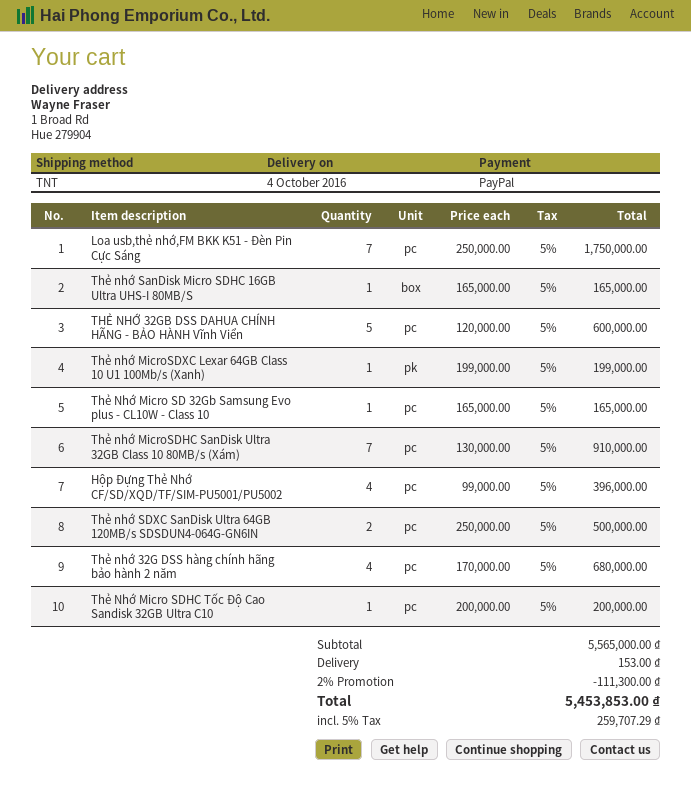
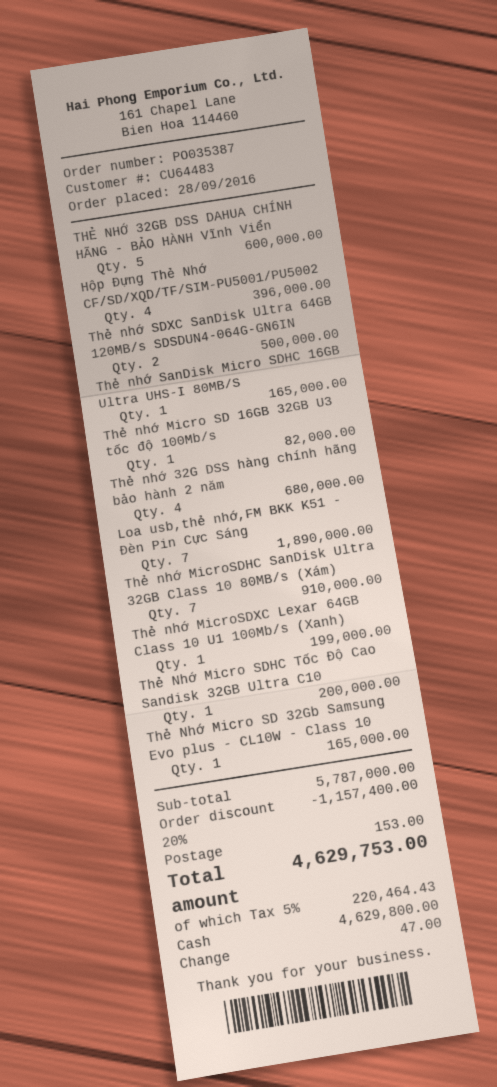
payment method: PayPal -> cash
Loa usb,thẻ nhớ,FM BKK K51 - Đèn Pin Cực Sáng: 7 for 1750000.00 -> 7 for 1890000.00
Thẻ nhớ Micro SD 16GB 32GB U3 tốc độ 100Mb/s: none -> 1 for 82000.00
subtotal: 5565000.00 -> 5787000.00
discount: 2% = 111300.00 -> 20% = 1157400.00
tax: 5% = 259707.29 -> 5% = 220464.43
total: 5453853.00 -> 4629753.00

